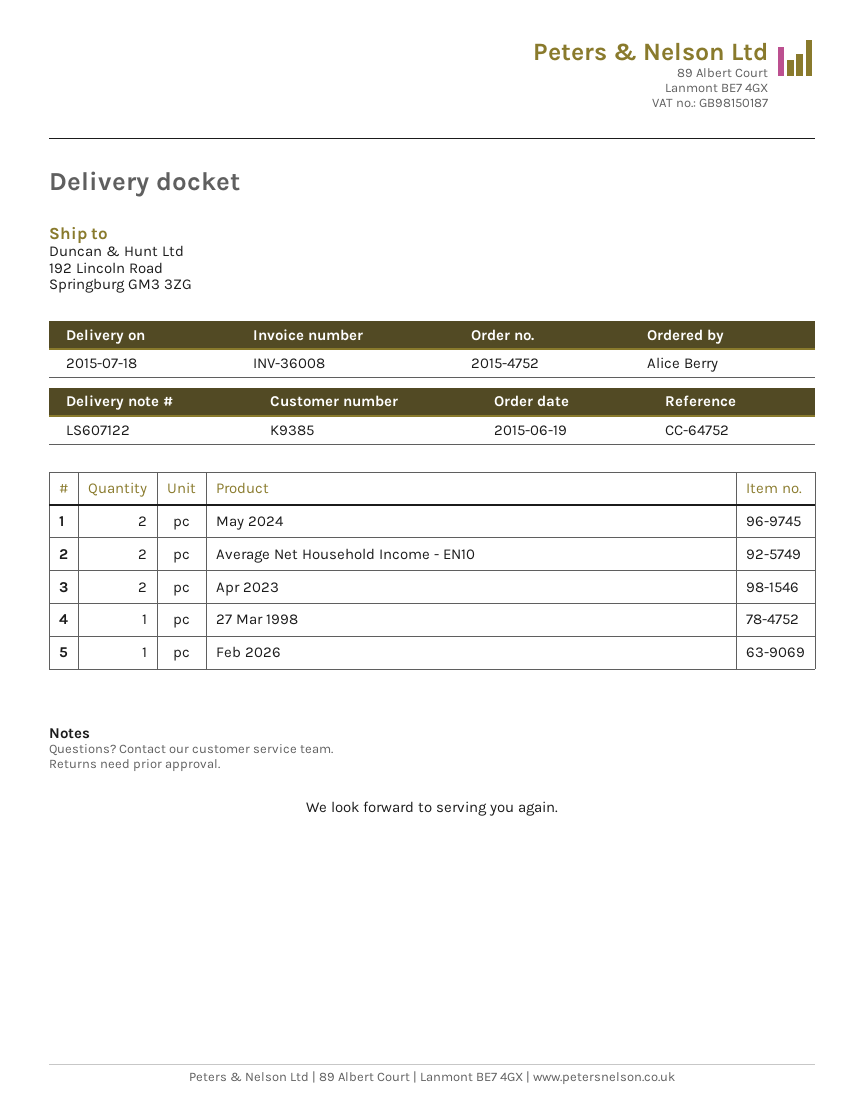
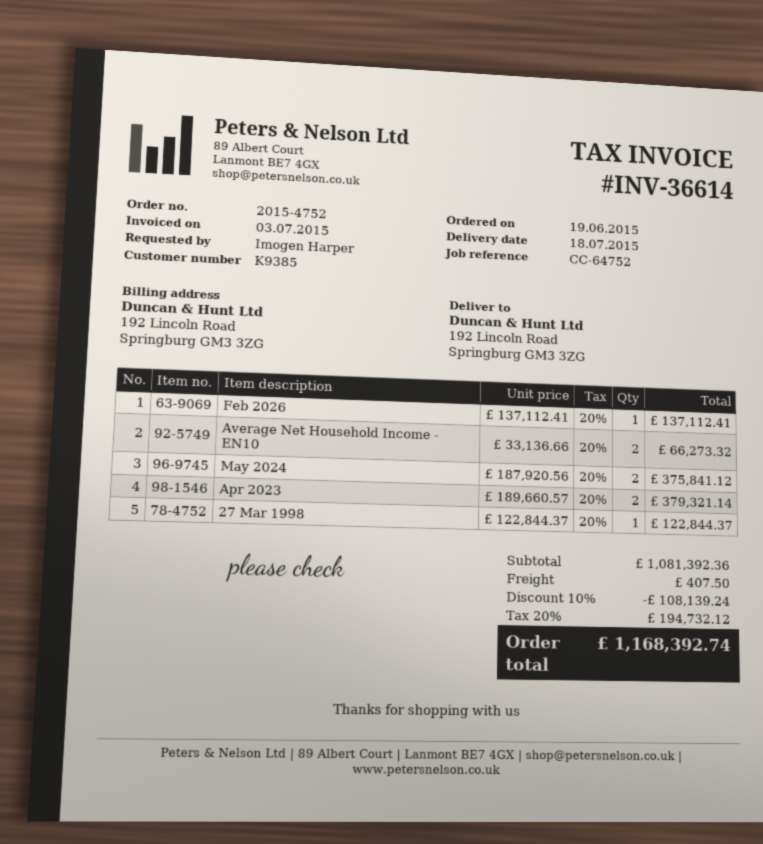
invoice number: INV-36008 -> INV-36614
ordered by: Alice Berry -> Imogen Harper

